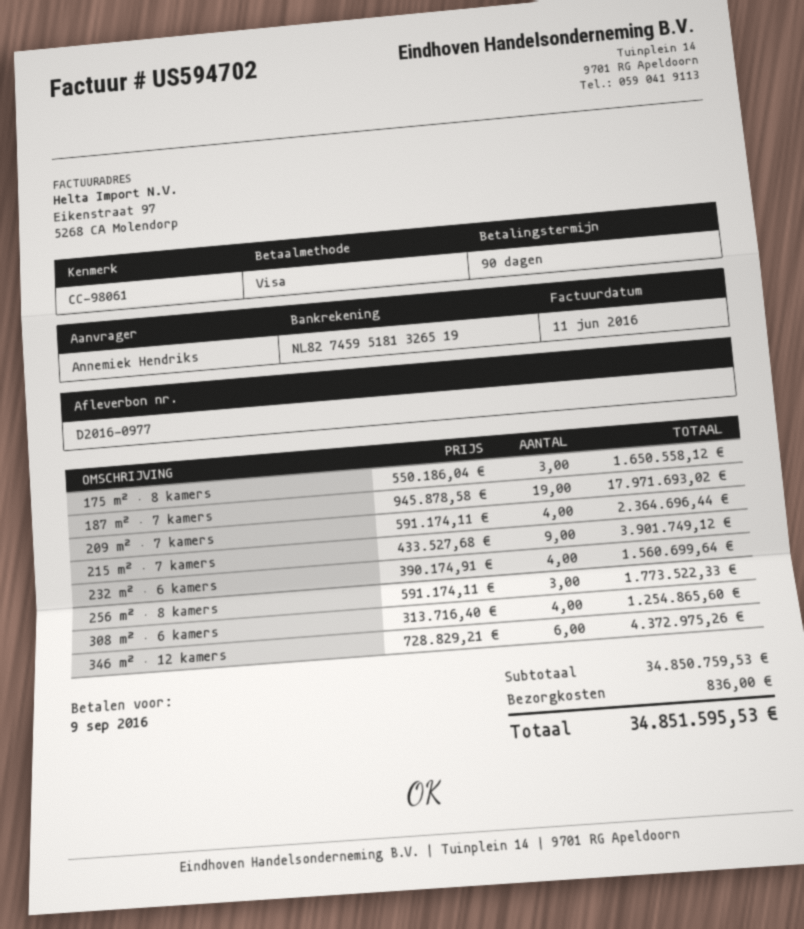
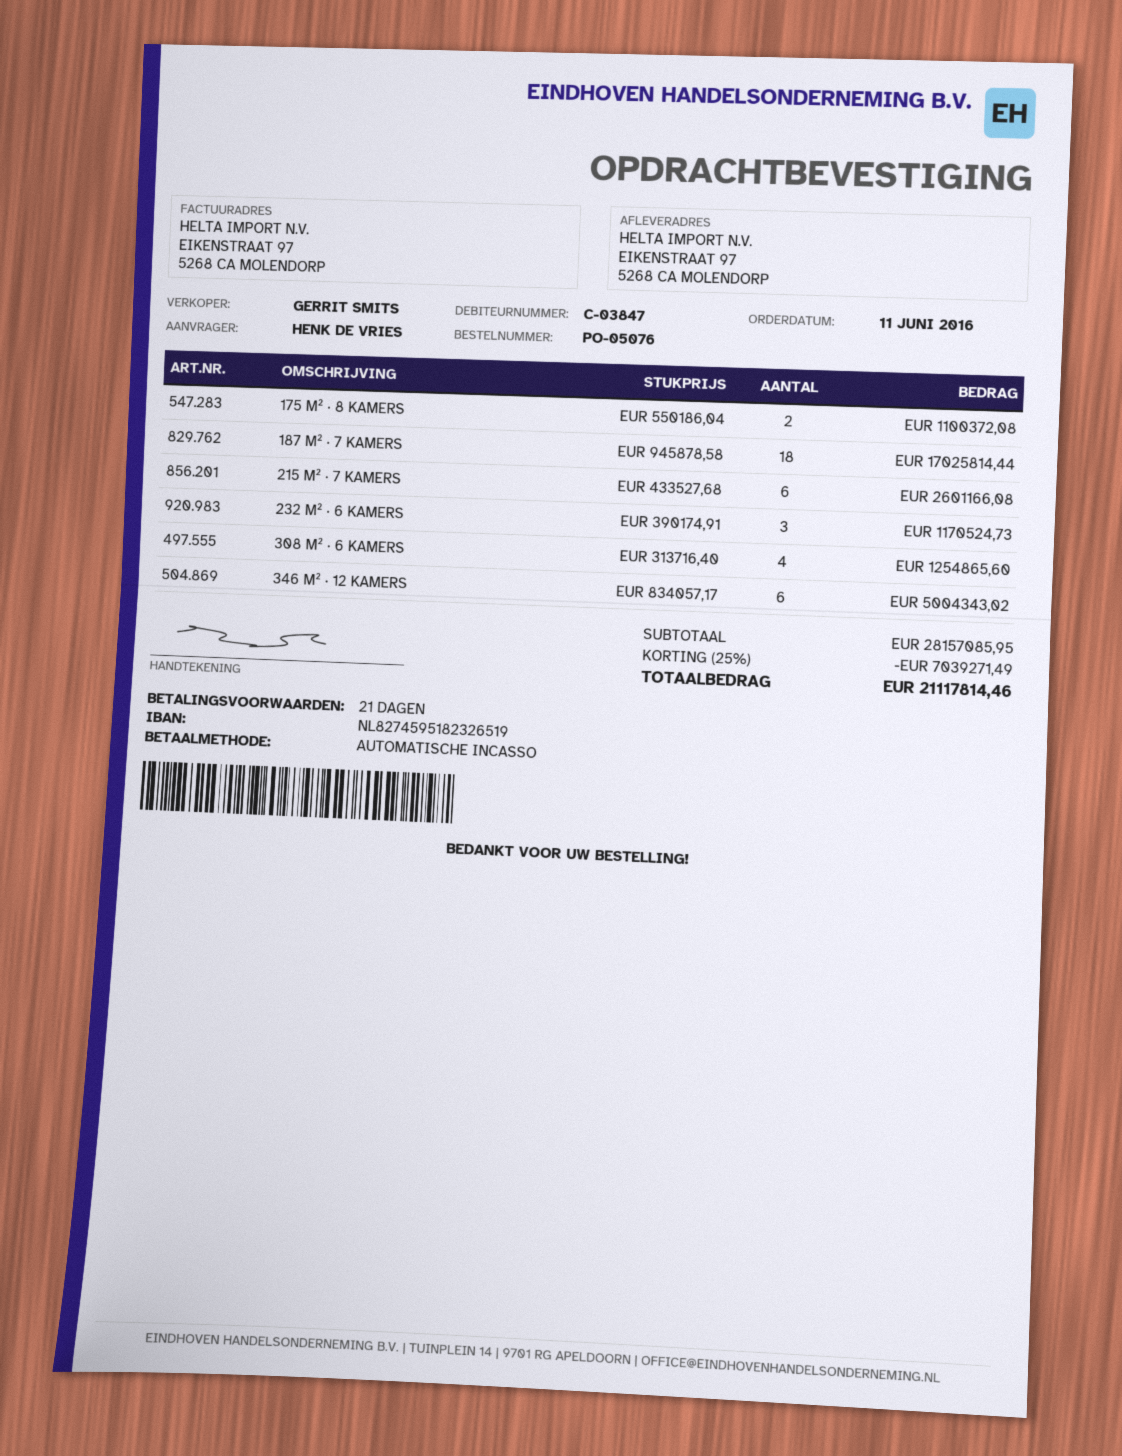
payment terms: 90 days -> 21 days
ordered by: Annemiek Hendriks -> HENK DE VRIES
payment method: Visa -> direct debit
bank account: NL8274595181326519 -> NL8274595182326519
175 m² · 8 kamers: 3 x 550186.04 = 1650558.12 -> 2 x 550186.04 = 1100372.08
187 m² · 7 kamers: 19 x 945878.58 = 17971693.02 -> 18 x 945878.58 = 17025814.44
209 m² · 7 kamers: 4 x 591174.11 = 2364696.44 -> none
215 m² · 7 kamers: 9 x 433527.68 = 3901749.12 -> 6 x 433527.68 = 2601166.08
232 m² · 6 kamers: 4 x 390174.91 = 1560699.64 -> 3 x 390174.91 = 1170524.73
256 m² · 8 kamers: 3 x 591174.11 = 1773522.33 -> none
346 m² · 12 kamers: 6 x 728829.21 = 4372975.26 -> 6 x 834057.17 = 5004343.02
subtotal: 34850759.53 -> 28157085.95
discount: none -> 25% = 7039271.49
shipping: 836.00 -> none
total: 34851595.53 -> 21117814.46

